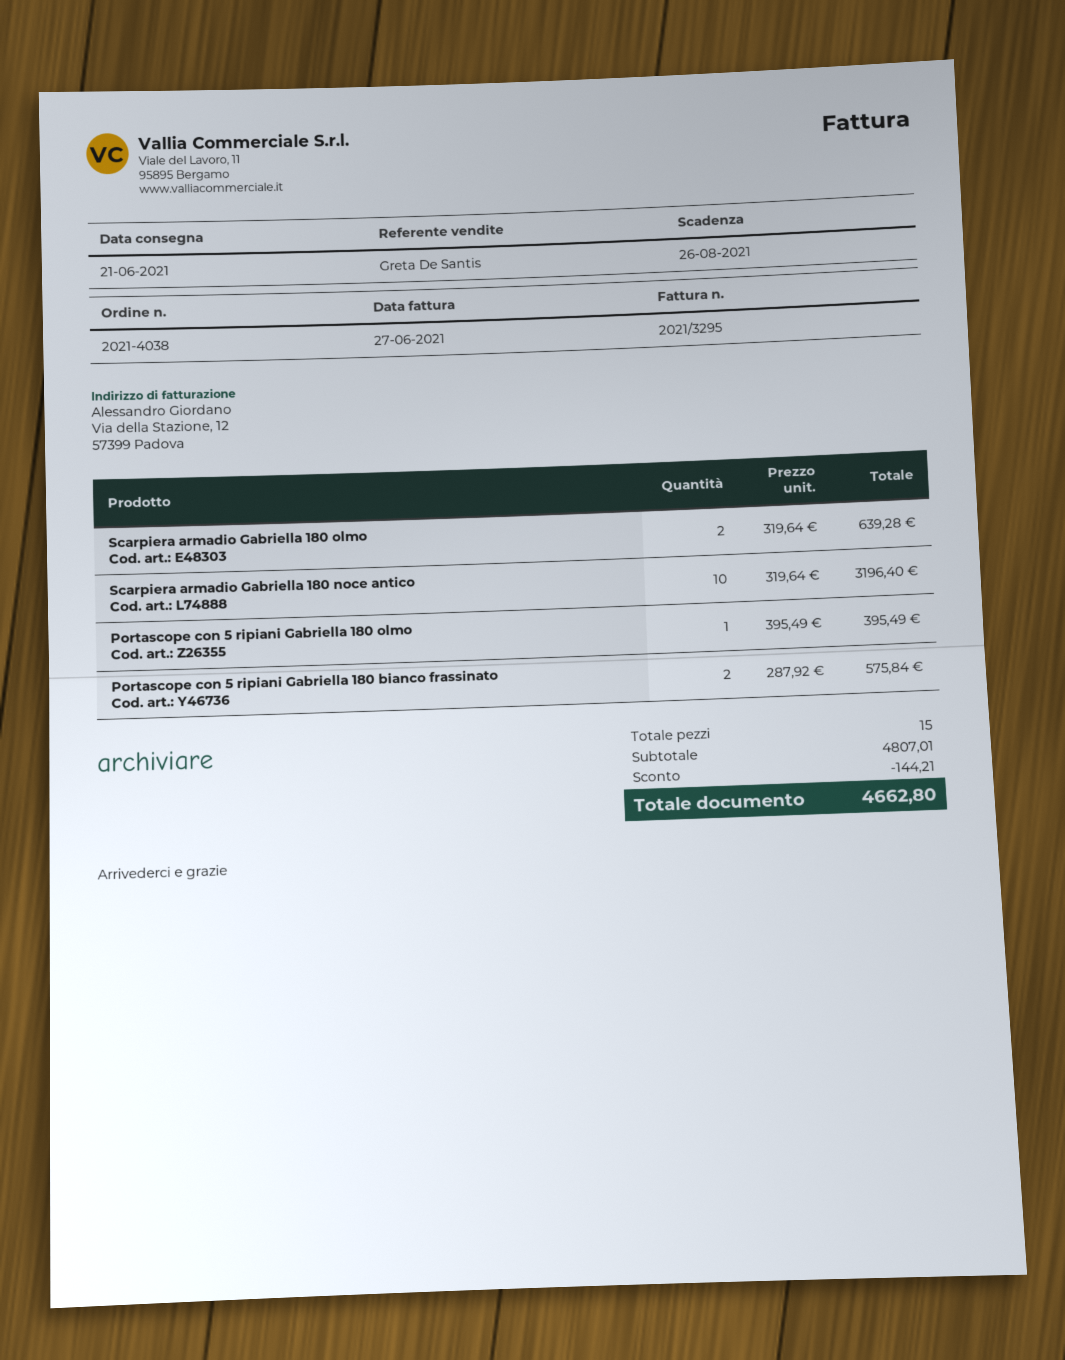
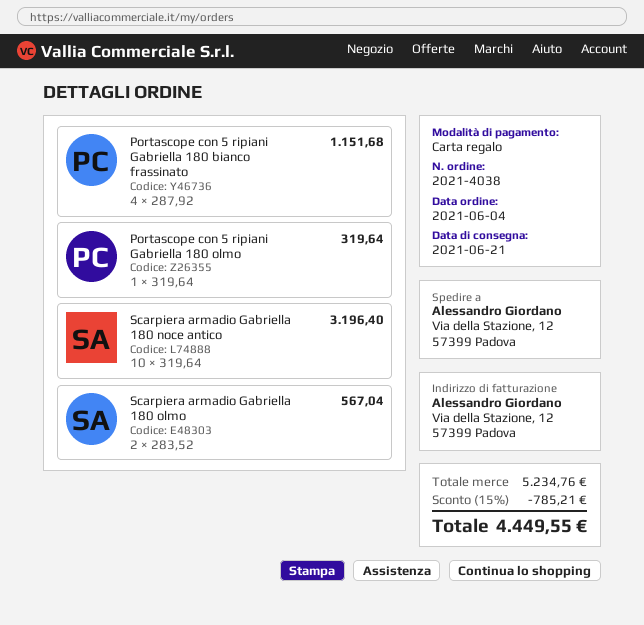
Scarpiera armadio Gabriella 180 olmo: 2 x 319.64 = 639.28 -> 2 x 283.52 = 567.04
Portascope con 5 ripiani Gabriella 180 olmo: 1 x 395.49 = 395.49 -> 1 x 319.64 = 319.64
Portascope con 5 ripiani Gabriella 180 bianco frassinato: 2 x 287.92 = 575.84 -> 4 x 287.92 = 1151.68
subtotal: 4807.01 -> 5234.76
discount: 144.21 -> 785.21
total: 4662.80 -> 4449.55

